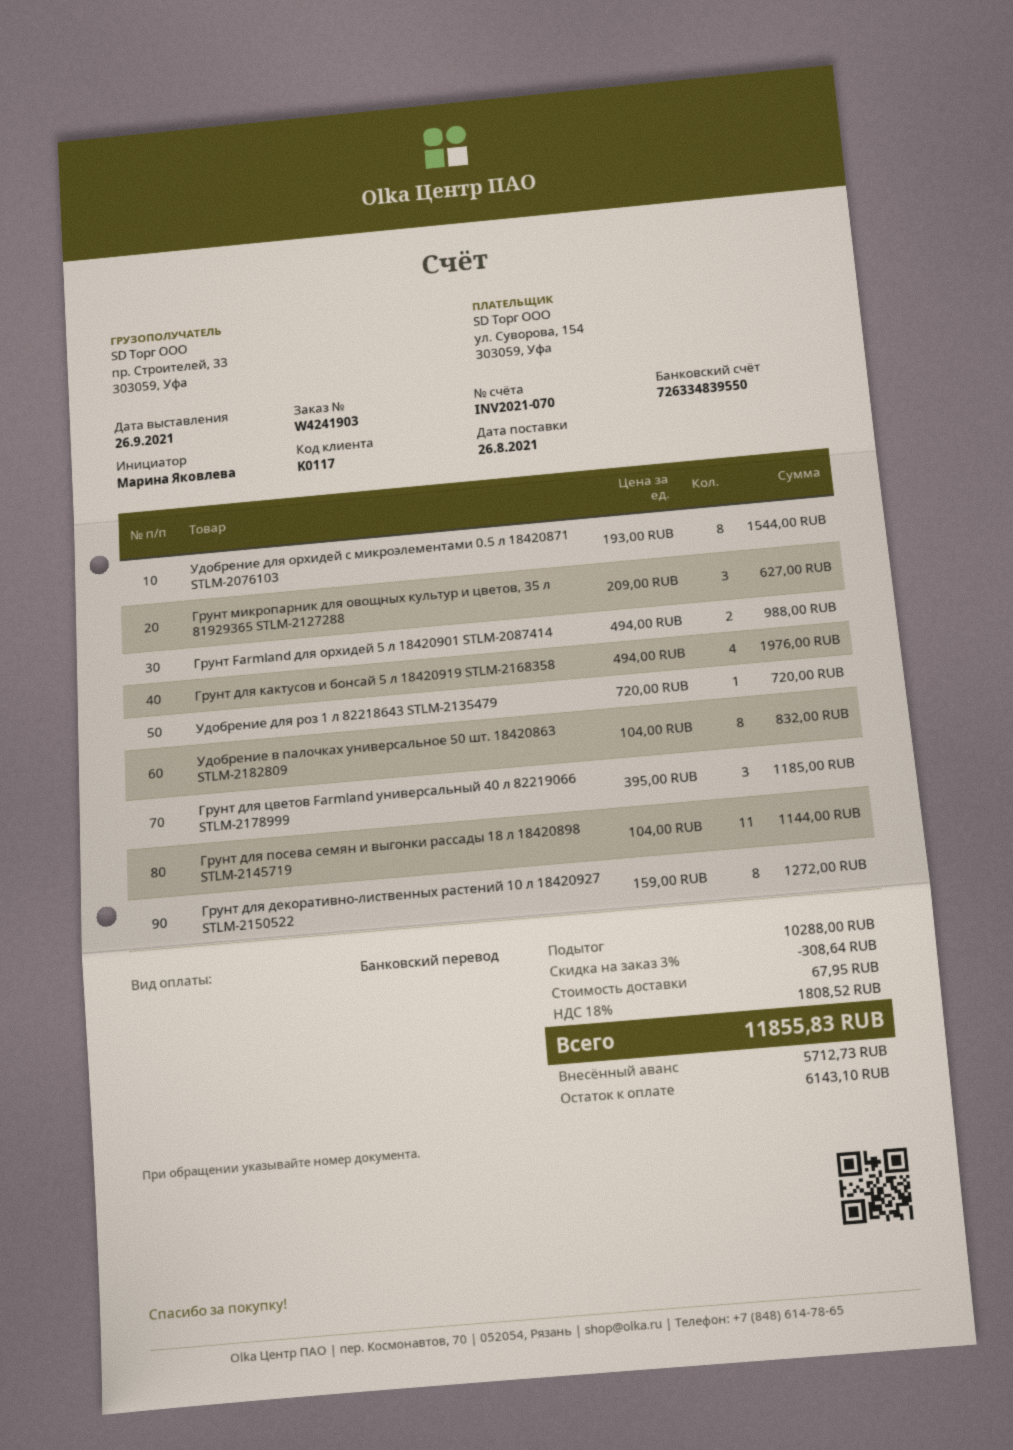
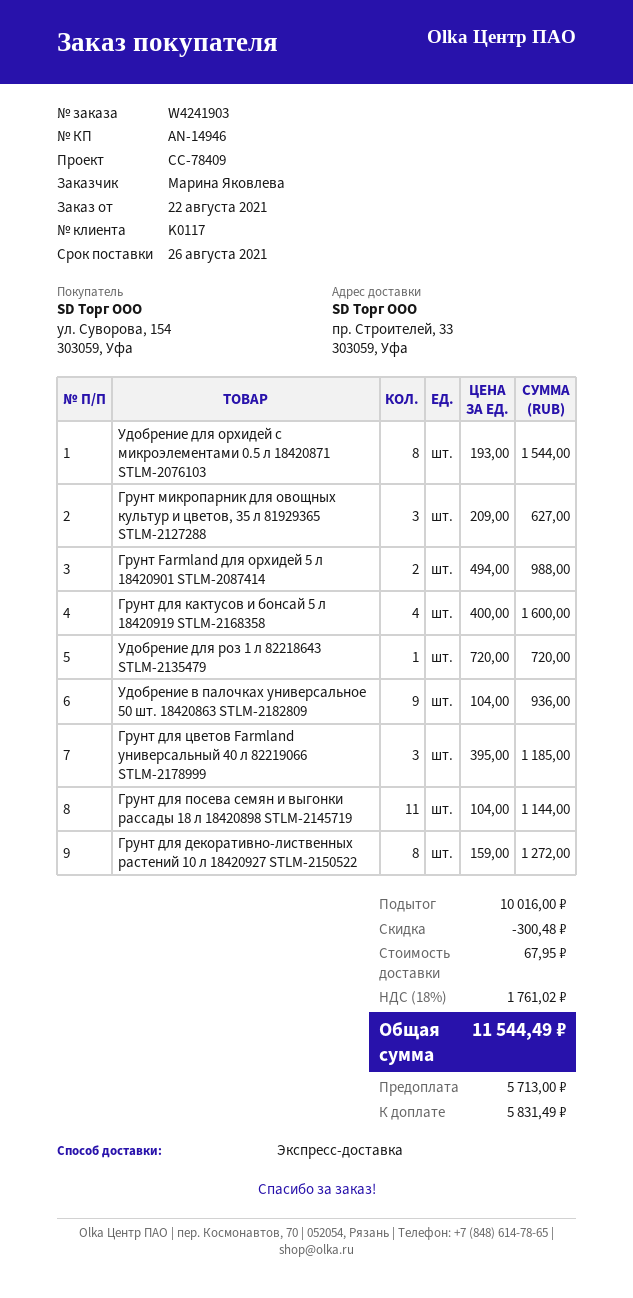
Грунт для кактусов и бонсай 5 л 18420919 STLM-2168358: 4 x 494.00 = 1976.00 -> 4 x 400.00 = 1600.00
Удобрение в палочках универсальное 50 шт. 18420863 STLM-2182809: 8 x 104.00 = 832.00 -> 9 x 104.00 = 936.00
subtotal: 10288.00 -> 10016.00
discount: 308.64 -> 300.48
tax: 18% = 1808.52 -> 18% = 1761.02
total: 11855.83 -> 11544.49
deposit: 5712.73 -> 5713.00
balance: 6143.10 -> 5831.49

